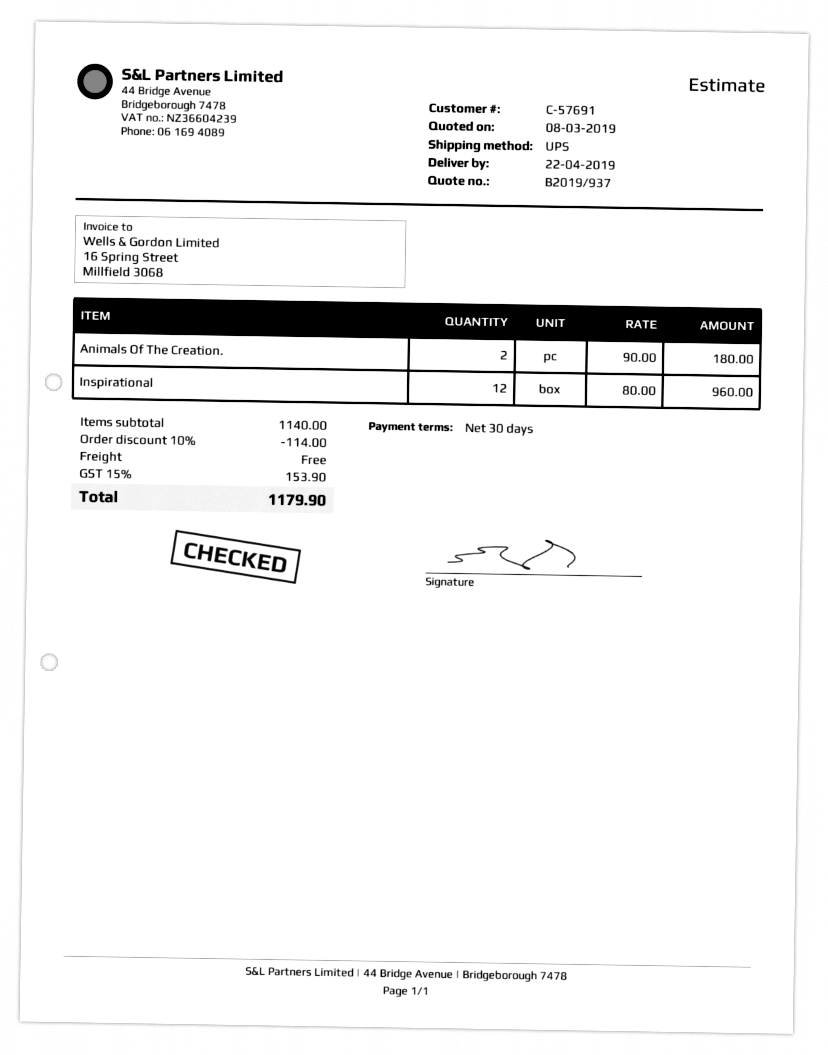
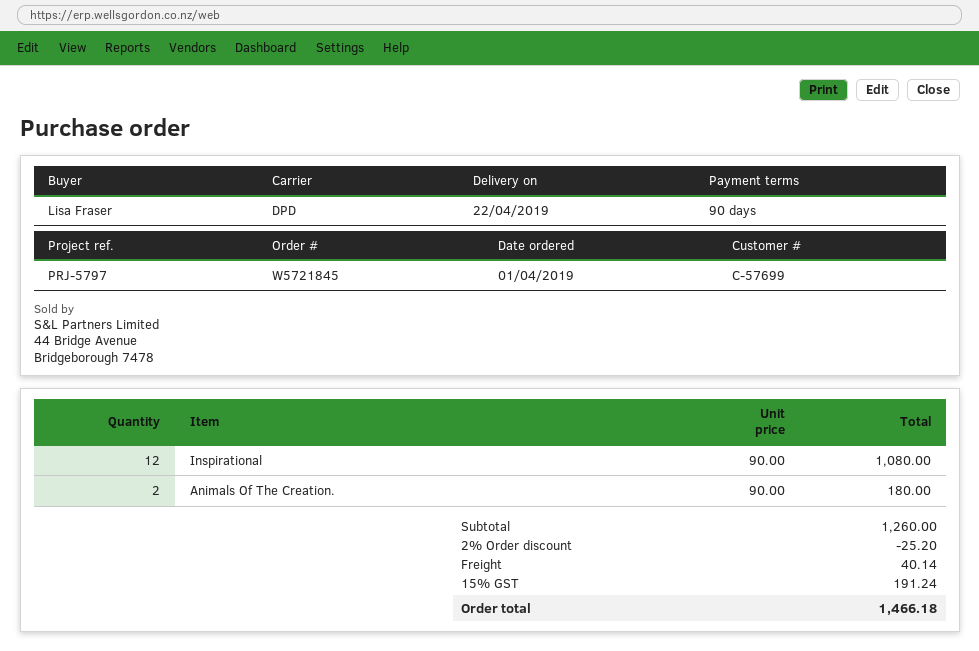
payment terms: 30 days -> 90 days
customer number: C-57691 -> C-57699
shipping method: UPS -> DPD
Inspirational: 12 x 80.00 = 960.00 -> 12 x 90.00 = 1080.00
subtotal: 1140.00 -> 1260.00
discount: 10% = 114.00 -> 2% = 25.20
shipping: 0.00 -> 40.14
tax: 15% = 153.90 -> 15% = 191.24
total: 1179.90 -> 1466.18

